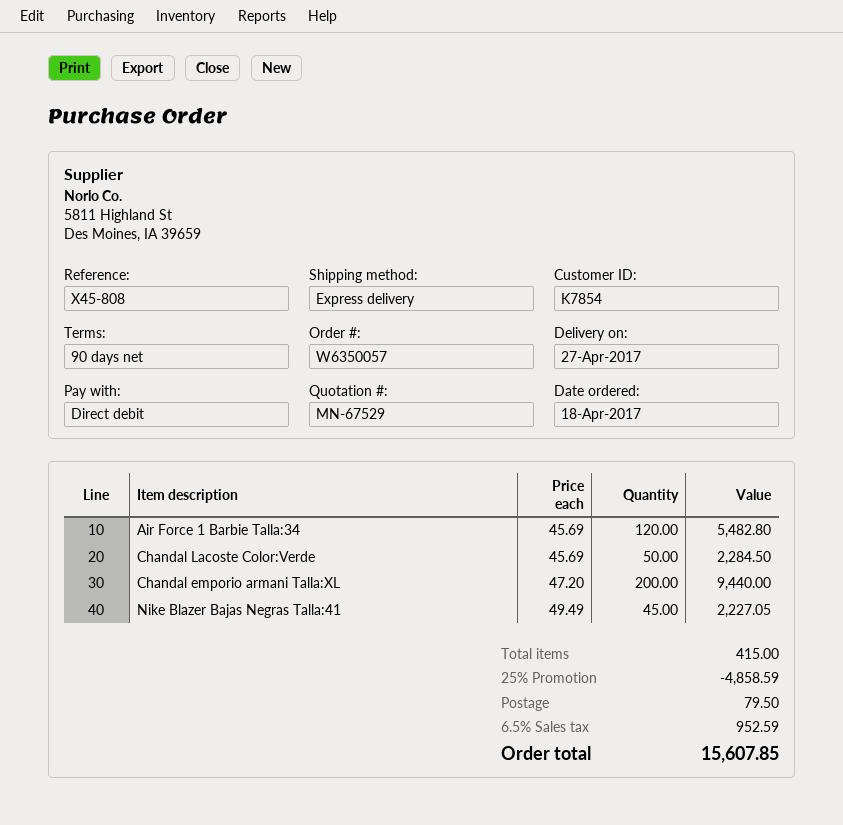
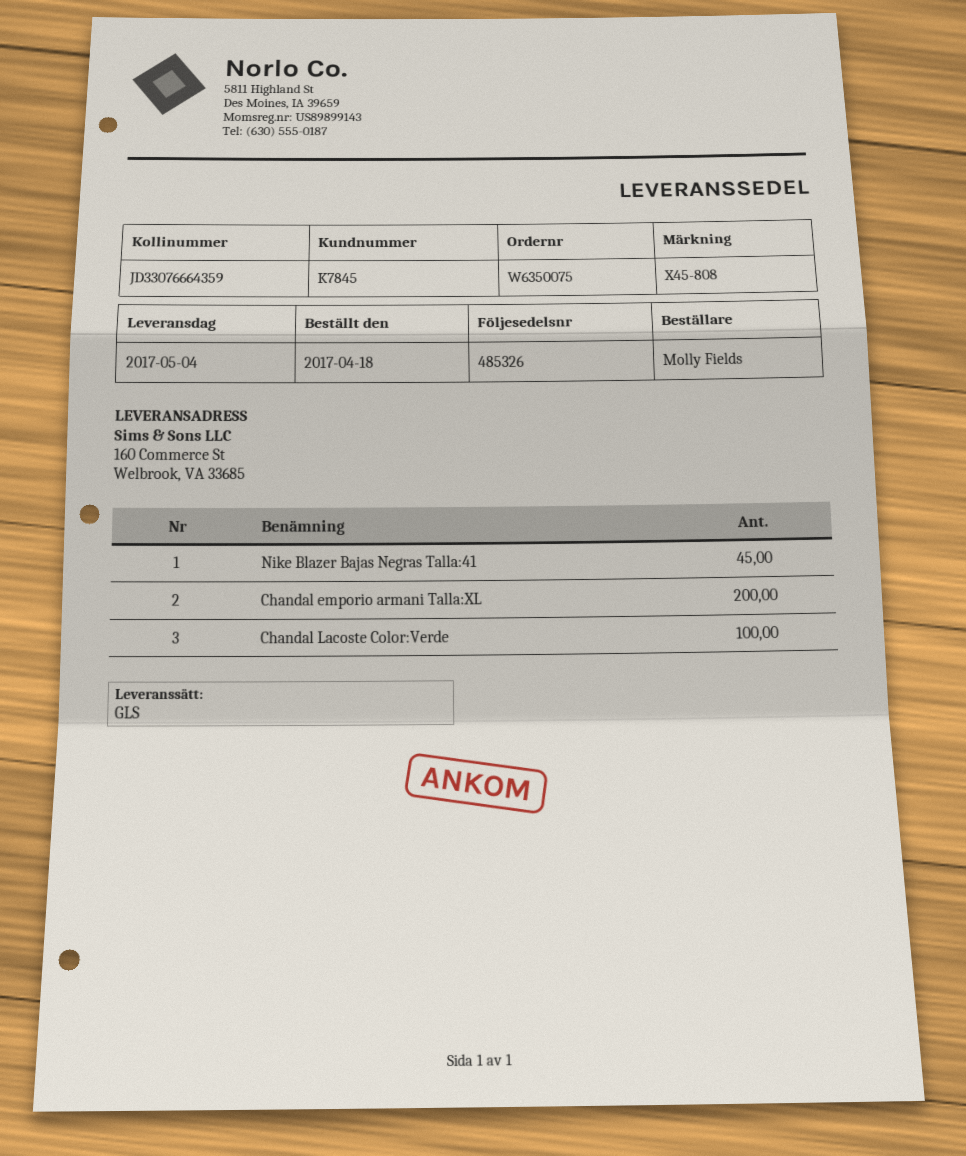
order number: W6350057 -> W6350075
delivery date: 2017-04-27 -> 2017-05-04
customer number: K7854 -> K7845
shipping method: express -> GLS
Air Force 1 Barbie Talla:34: 120 -> none
Chandal Lacoste Color:Verde: 50 -> 100

